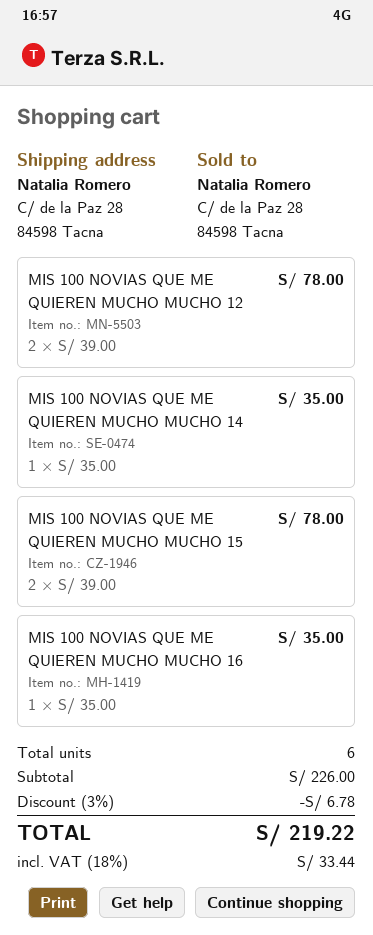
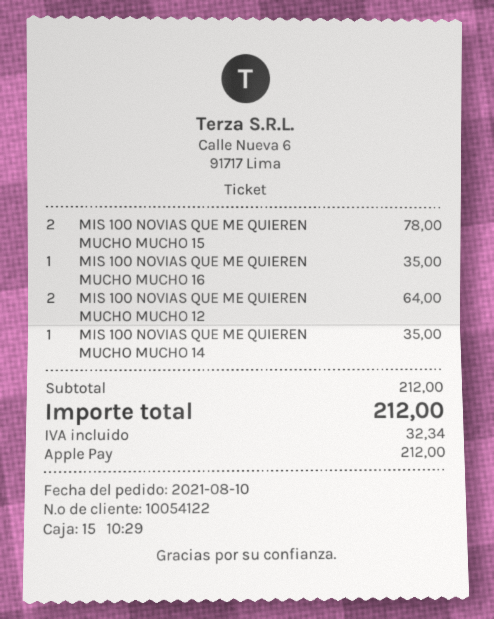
MIS 100 NOVIAS QUE ME QUIEREN MUCHO MUCHO 12: 2 for 78.00 -> 2 for 64.00
subtotal: 226.00 -> 212.00
discount: 3% = 6.78 -> none
tax: 33.44 -> 32.34
total: 219.22 -> 212.00

